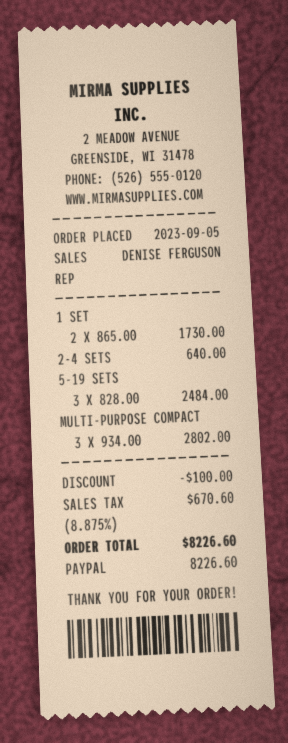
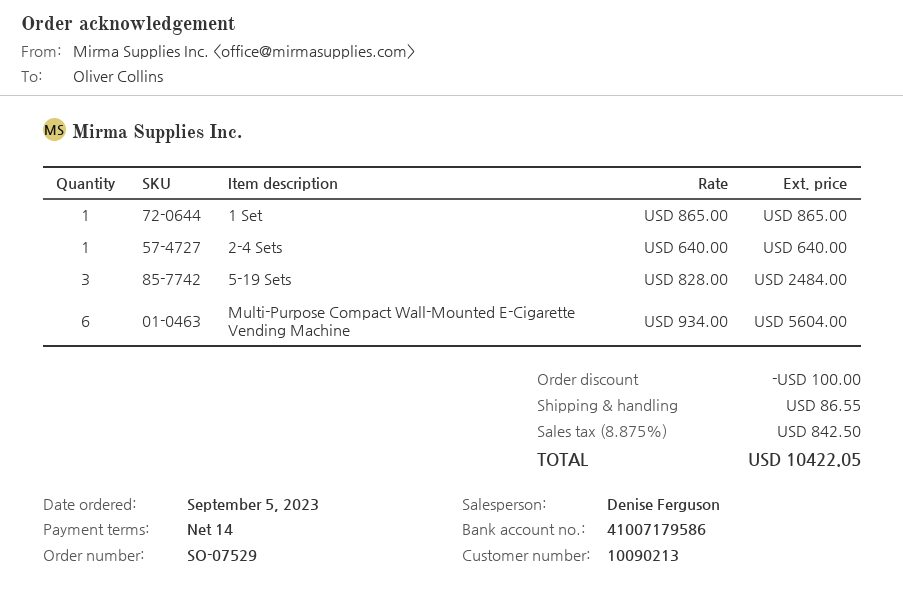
1 SET: 2 x 865.00 = 1730.00 -> 1 x 865.00 = 865.00
MULTI-PURPOSE COMPACT: 3 x 934.00 = 2802.00 -> 6 x 934.00 = 5604.00
shipping: none -> 86.55
tax: 8.875% = 670.60 -> 8.875% = 842.50
total: 8226.60 -> 10422.05

